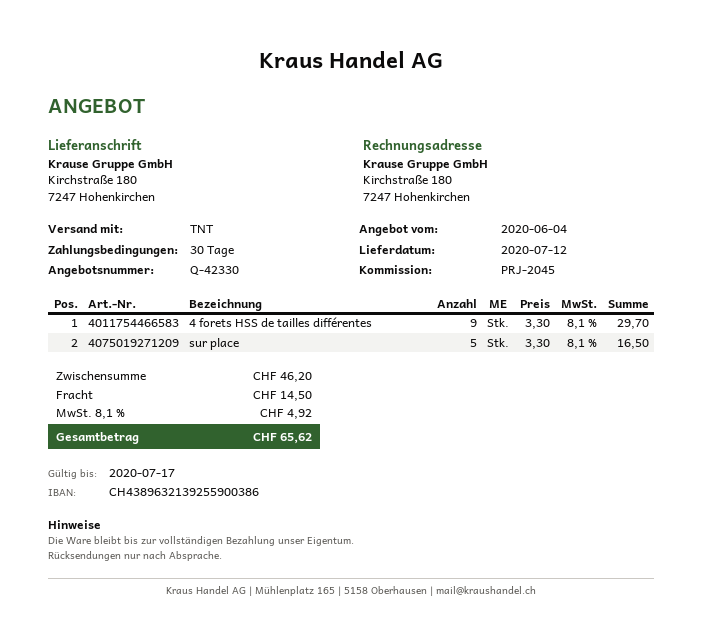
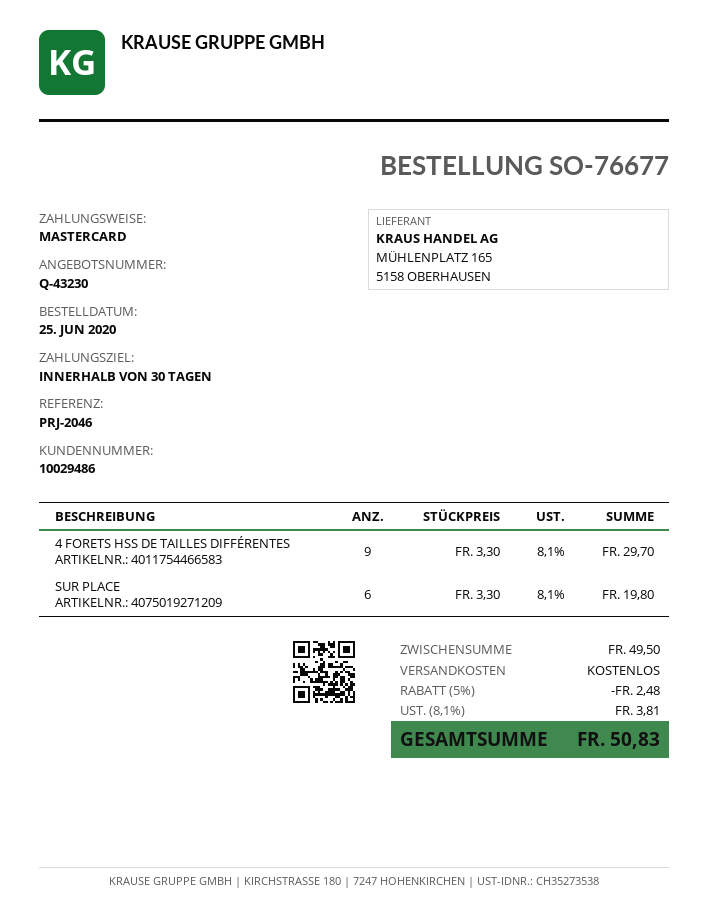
quote number: Q-42330 -> Q-43230
reference: PRJ-2045 -> PRJ-2046
sur place: 5 x 3.30 = 16.50 -> 6 x 3.30 = 19.80
subtotal: 46.20 -> 49.50
discount: none -> 5% = 2.48
shipping: 14.50 -> 0.00
tax: 8.1% = 4.92 -> 8.1% = 3.81
total: 65.62 -> 50.83

